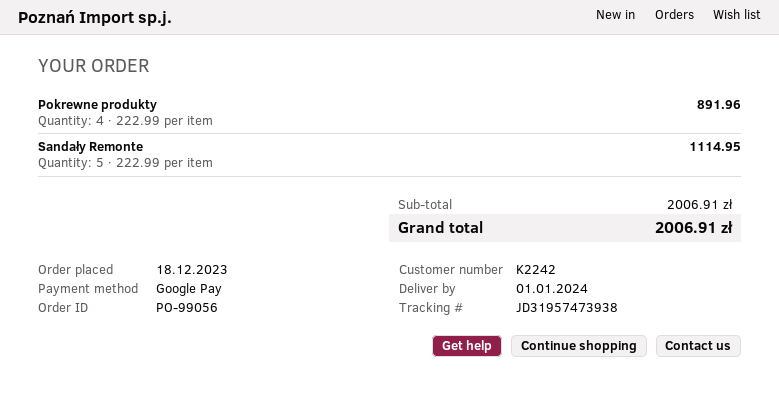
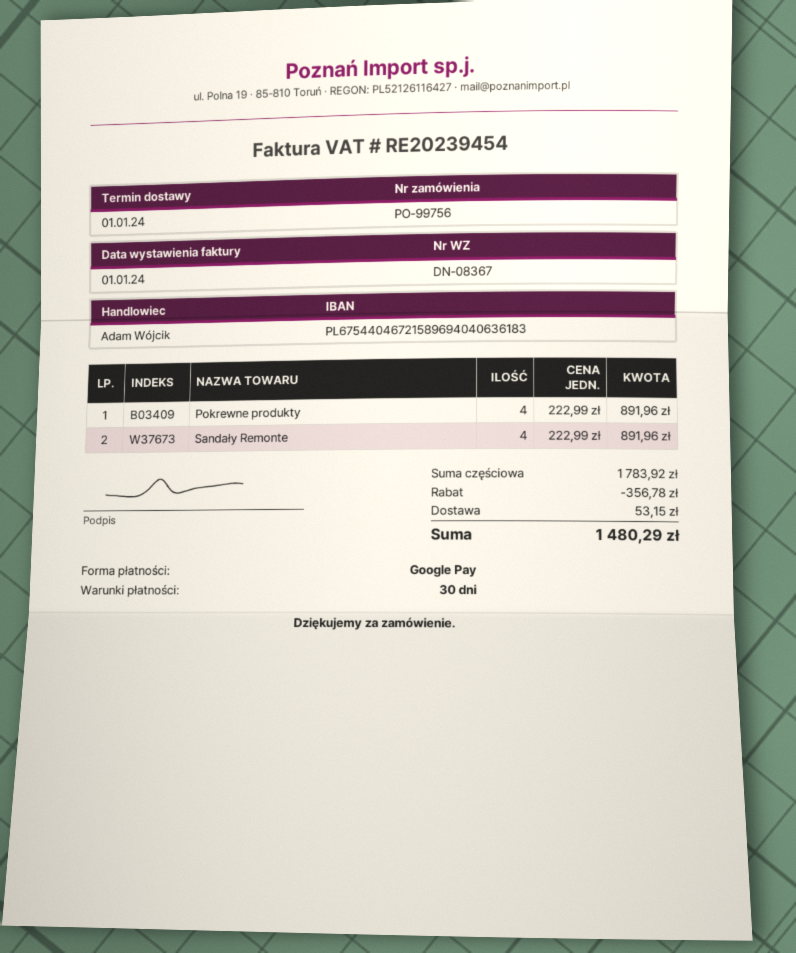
order number: PO-99056 -> PO-99756
Sandały Remonte: 5 x 222.99 = 1114.95 -> 4 x 222.99 = 891.96
subtotal: 2006.91 -> 1783.92
discount: none -> 356.78
shipping: none -> 53.15
total: 2006.91 -> 1480.29

